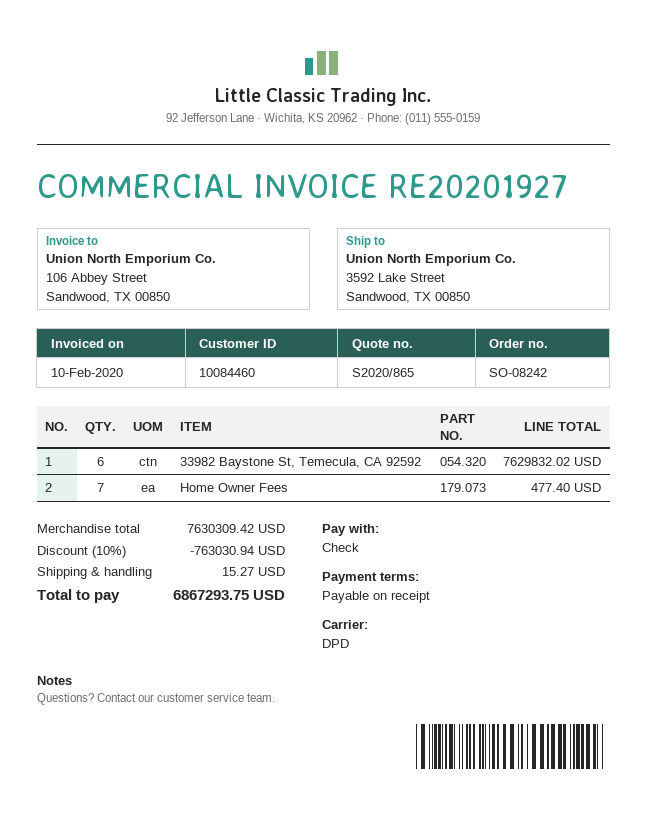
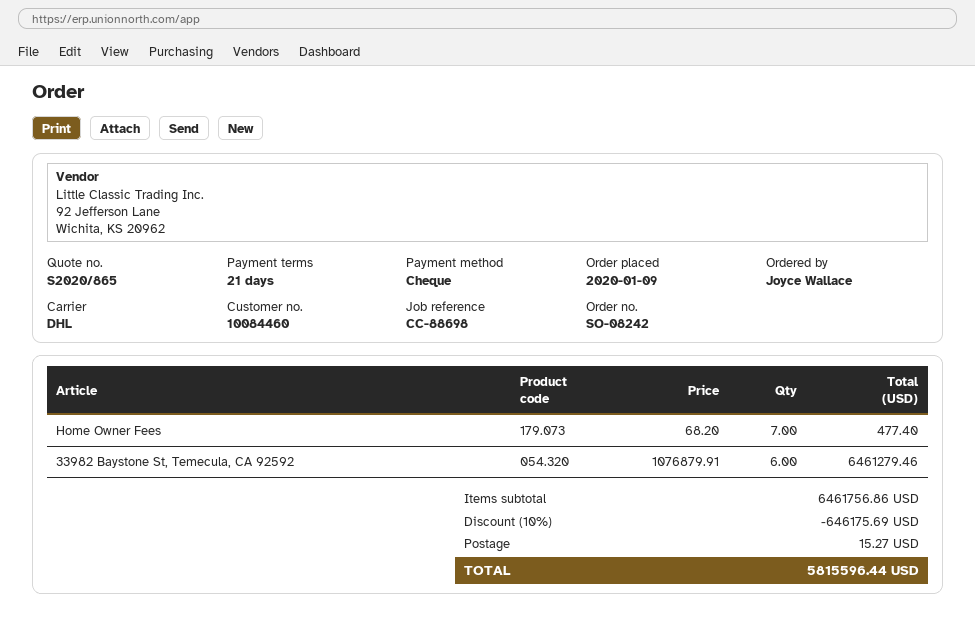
payment terms: on receipt -> 21 days
shipping method: DPD -> DHL
33982 Baystone St, Temecula, CA 92592: 6 for 7629832.02 -> 6 for 6461279.46
subtotal: 7630309.42 -> 6461756.86
discount: 10% = 763030.94 -> 10% = 646175.69
total: 6867293.75 -> 5815596.44

